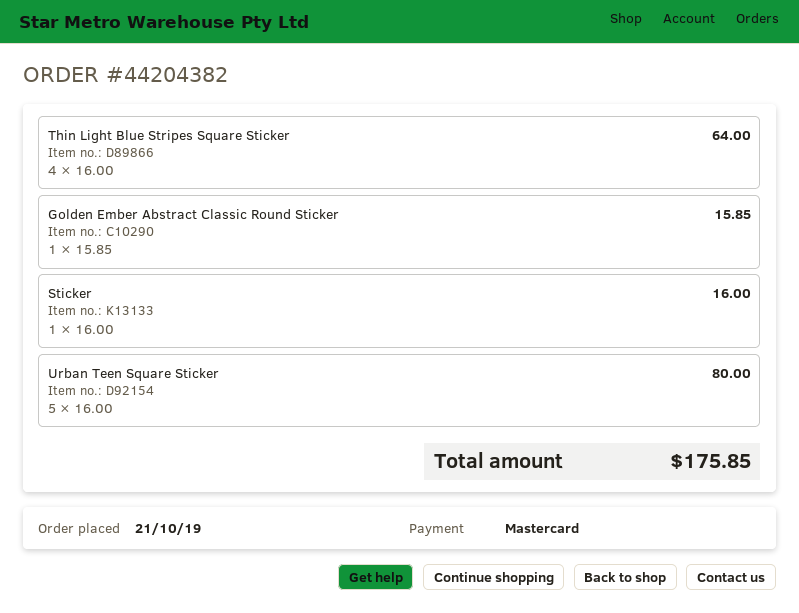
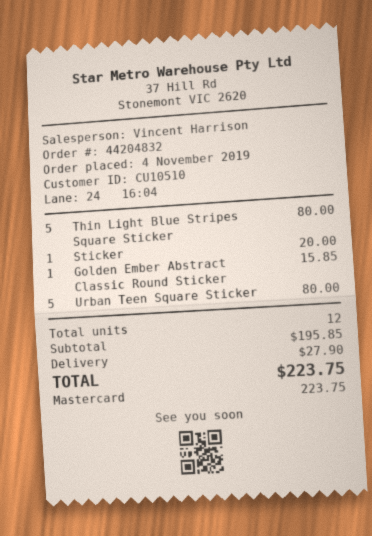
order number: 44204382 -> 44204832
order date: 2019-10-21 -> 2019-11-04
Thin Light Blue Stripes Square Sticker: 4 for 64.00 -> 5 for 80.00
Sticker: 1 for 16.00 -> 1 for 20.00
shipping: none -> 27.90
total: 175.85 -> 223.75

